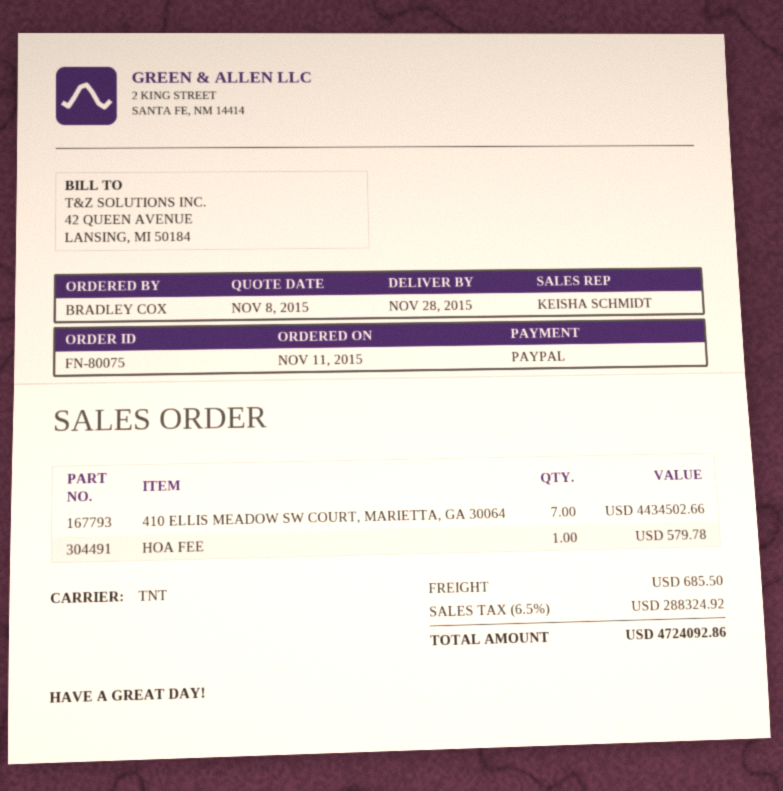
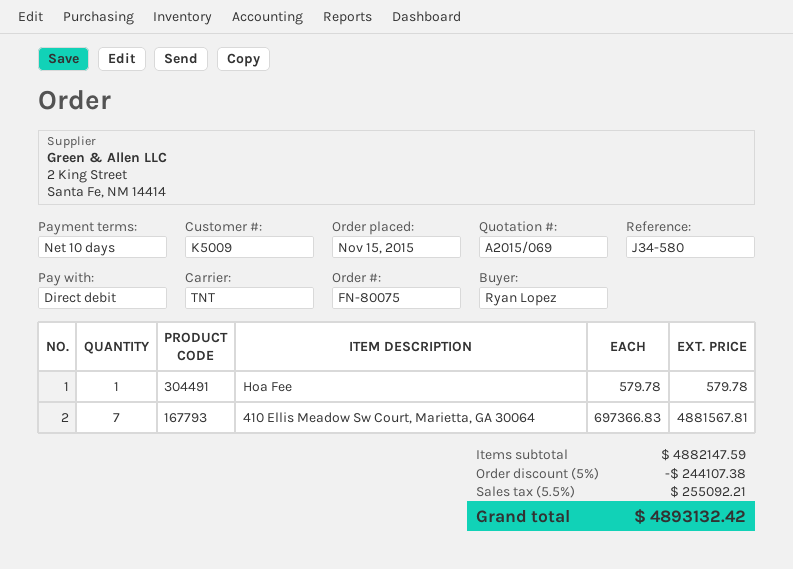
order date: 2015-11-11 -> 2015-11-15
ordered by: BRADLEY COX -> Ryan Lopez
payment method: PayPal -> direct debit
410 ELLIS MEADOW SW COURT, MARIETTA, GA 30064: 7 for 4434502.66 -> 7 for 4881567.81
discount: none -> 5% = 244107.38
shipping: 685.50 -> none
tax: 6.5% = 288324.92 -> 5.5% = 255092.21
total: 4724092.86 -> 4893132.42

